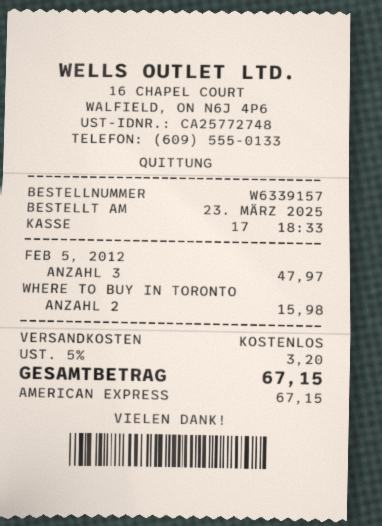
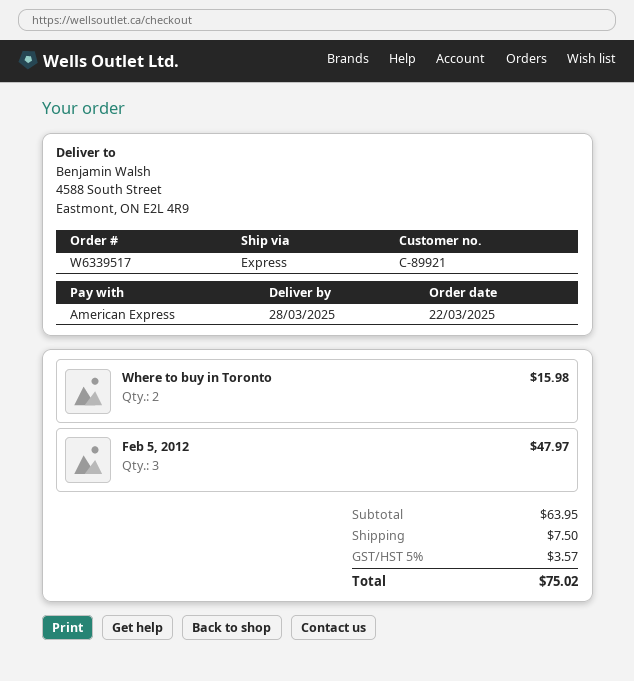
order number: W6339157 -> W6339517
order date: 2025-03-23 -> 2025-03-22
shipping: 0.00 -> 7.50
tax: 5% = 3.20 -> 5% = 3.57
total: 67.15 -> 75.02

